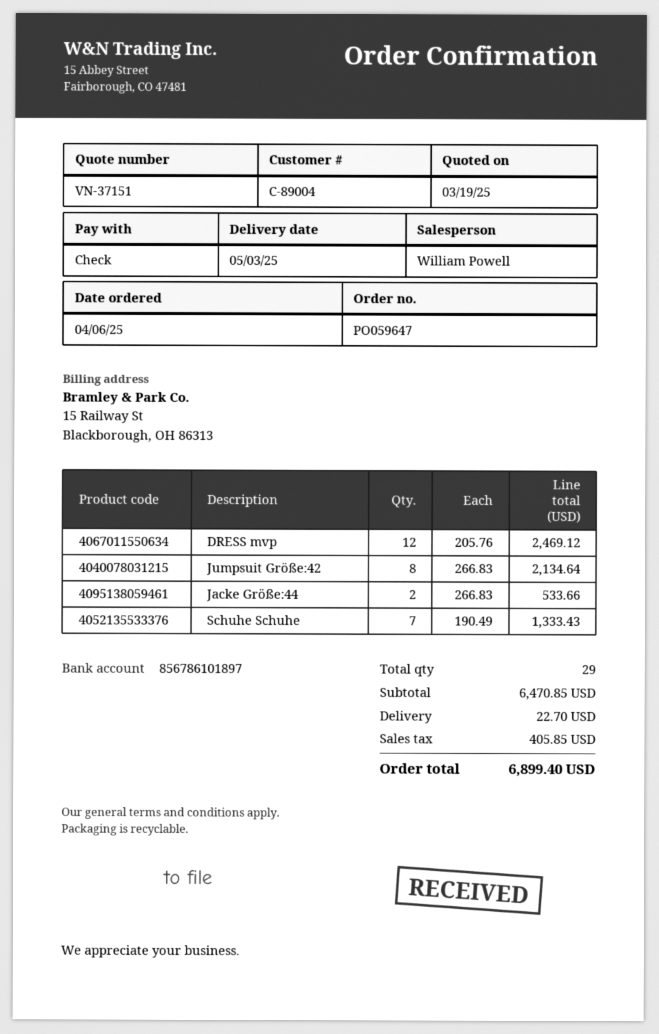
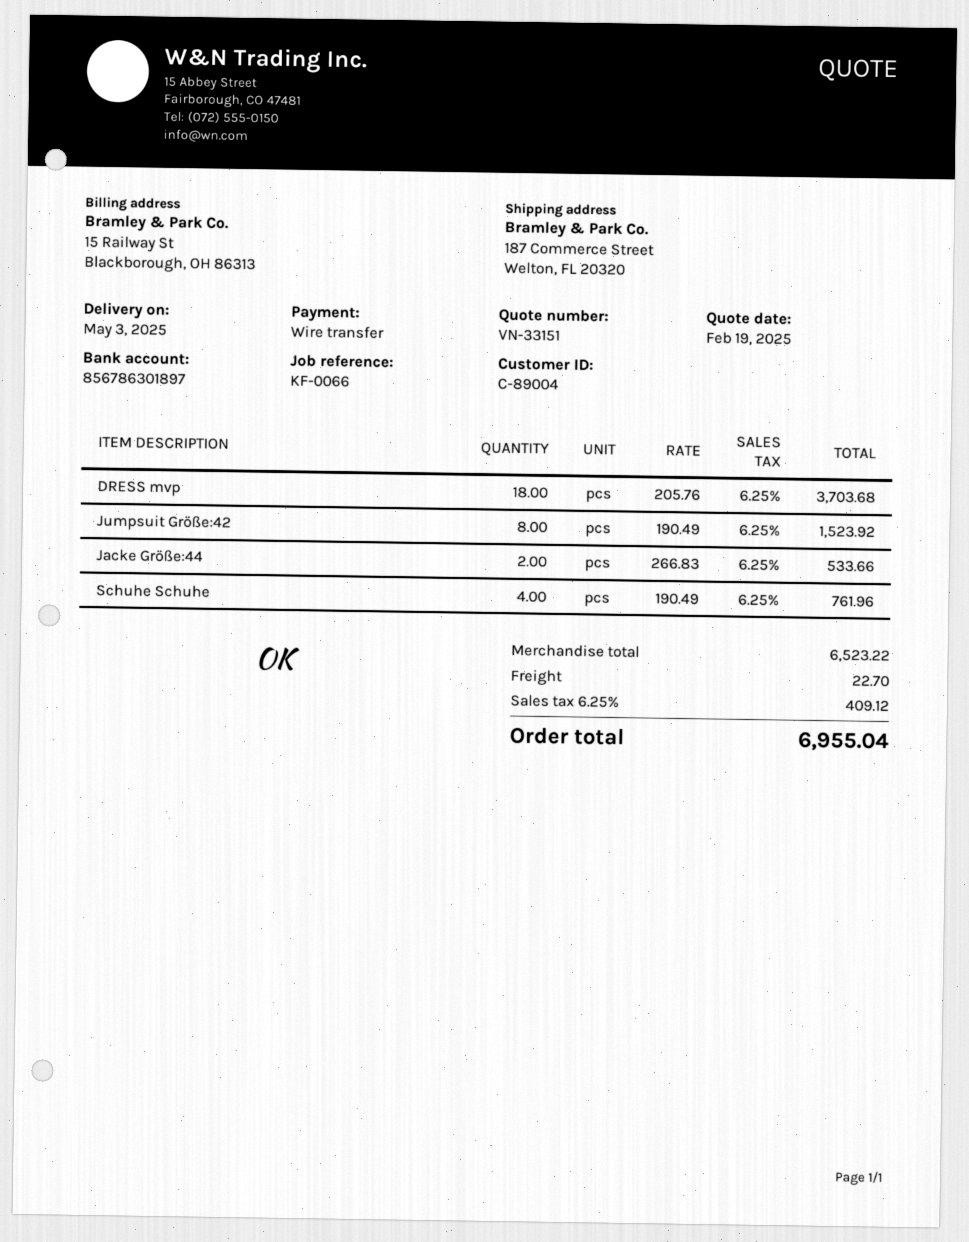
quote number: VN-37151 -> VN-33151
quote date: 2025-03-19 -> 2025-02-19
payment method: cheque -> bank transfer
bank account: 856786101897 -> 856786301897
DRESS mvp: 12 x 205.76 = 2469.12 -> 18 x 205.76 = 3703.68
Jumpsuit Größe:42: 8 x 266.83 = 2134.64 -> 8 x 190.49 = 1523.92
Schuhe Schuhe: 7 x 190.49 = 1333.43 -> 4 x 190.49 = 761.96
subtotal: 6470.85 -> 6523.22
tax: 405.85 -> 409.12
total: 6899.40 -> 6955.04

